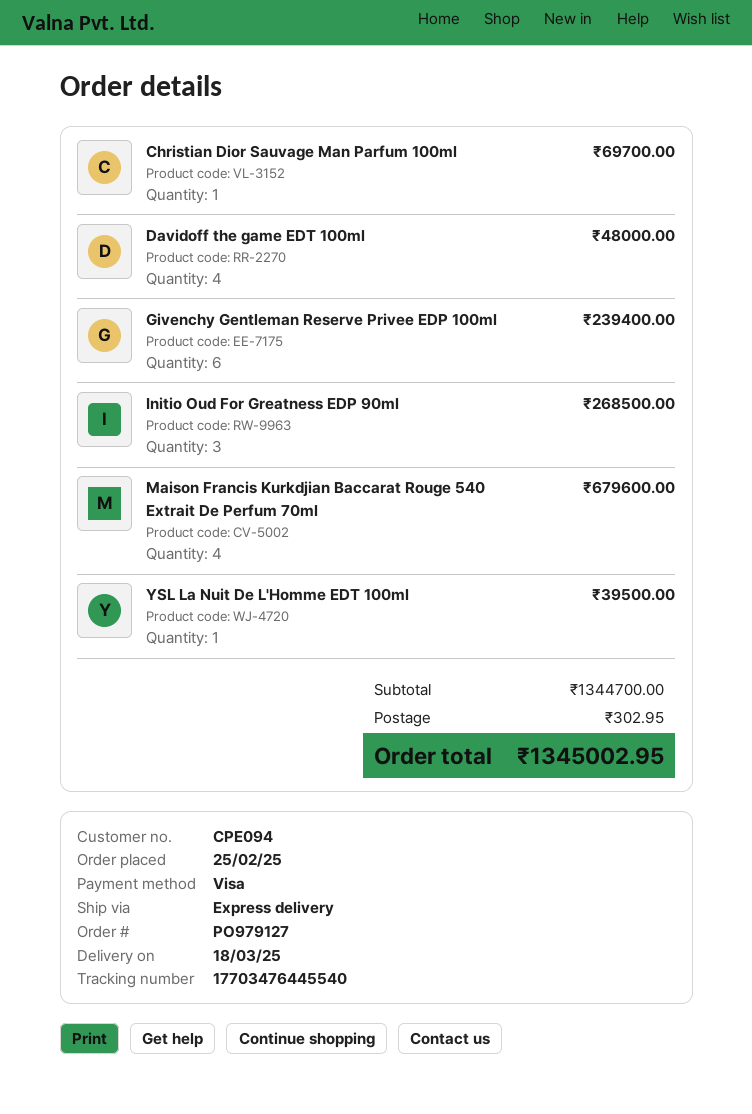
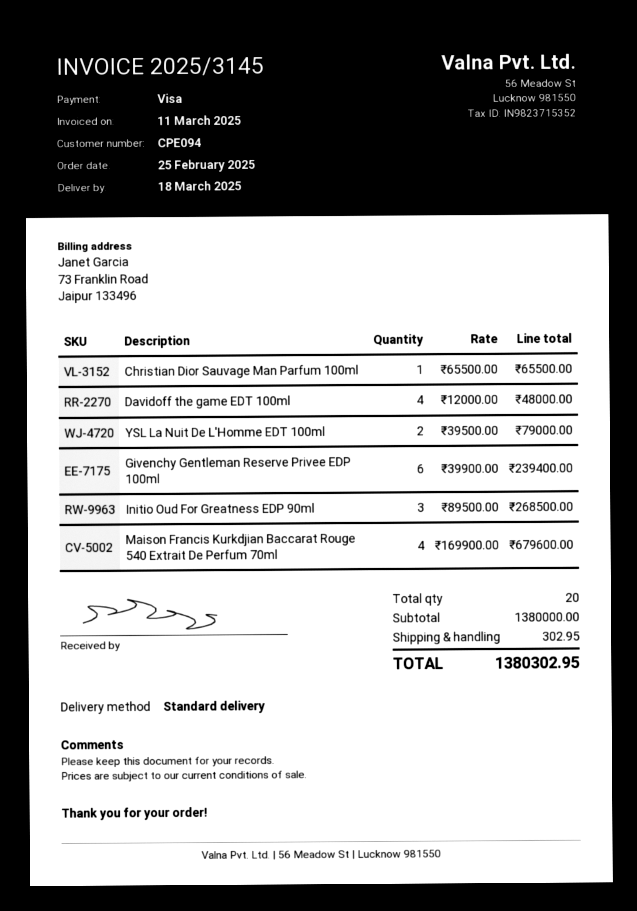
shipping method: express -> standard
Christian Dior Sauvage Man Parfum 100ml: 1 for 69700.00 -> 1 for 65500.00
YSL La Nuit De L'Homme EDT 100ml: 1 for 39500.00 -> 2 for 79000.00
subtotal: 1344700.00 -> 1380000.00
total: 1345002.95 -> 1380302.95

